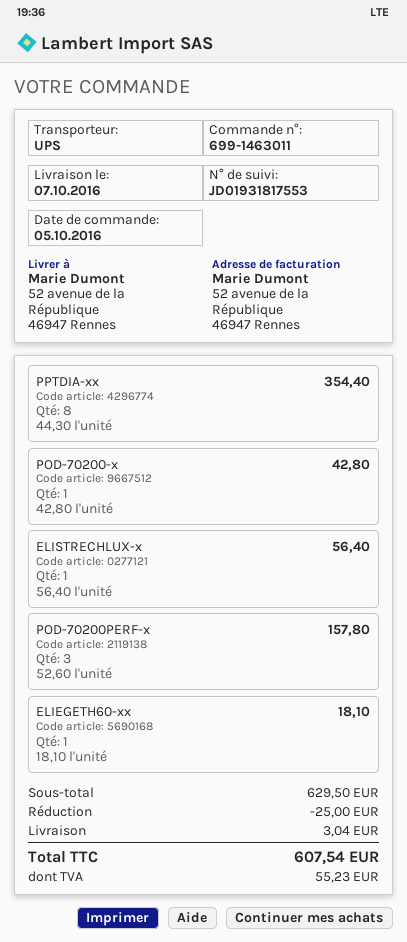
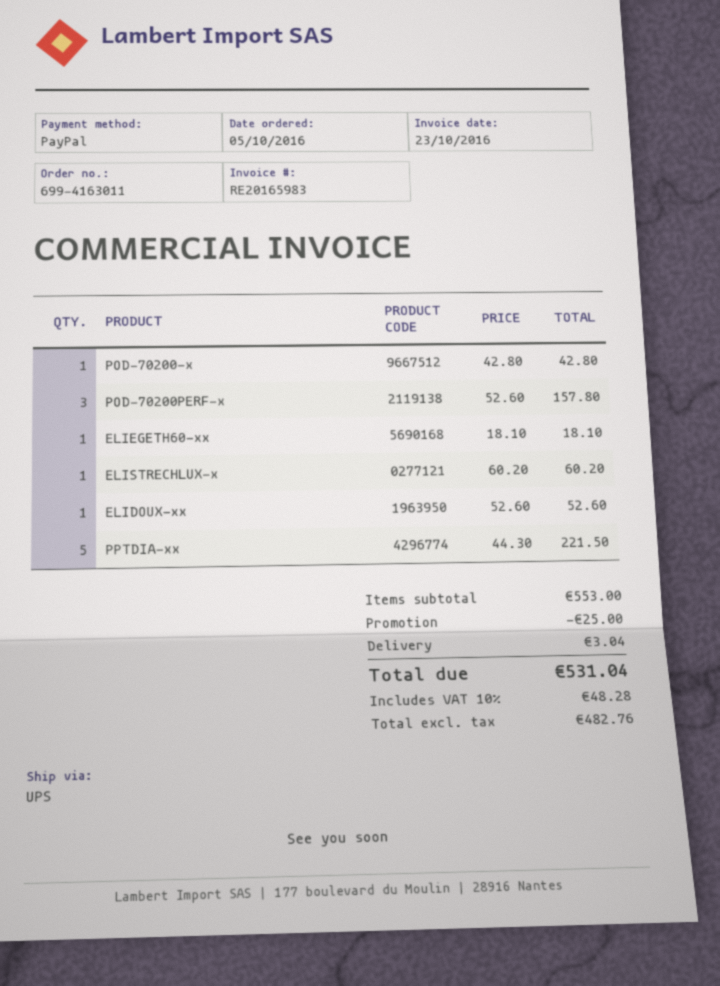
order number: 699-1463011 -> 699-4163011
PPTDIA-xx: 8 x 44.30 = 354.40 -> 5 x 44.30 = 221.50
ELISTRECHLUX-x: 1 x 56.40 = 56.40 -> 1 x 60.20 = 60.20
ELIDOUX-xx: none -> 1 x 52.60 = 52.60
subtotal: 629.50 -> 553.00
tax: 55.23 -> 48.28
total: 607.54 -> 531.04

